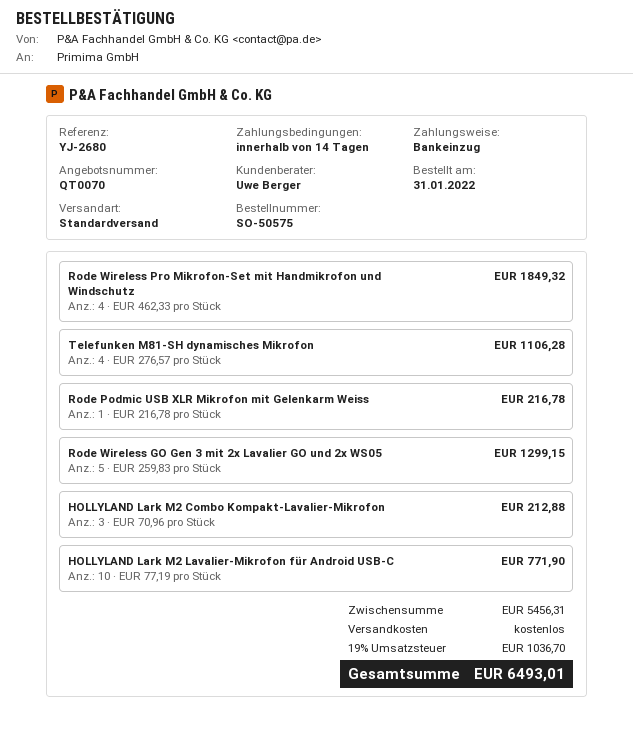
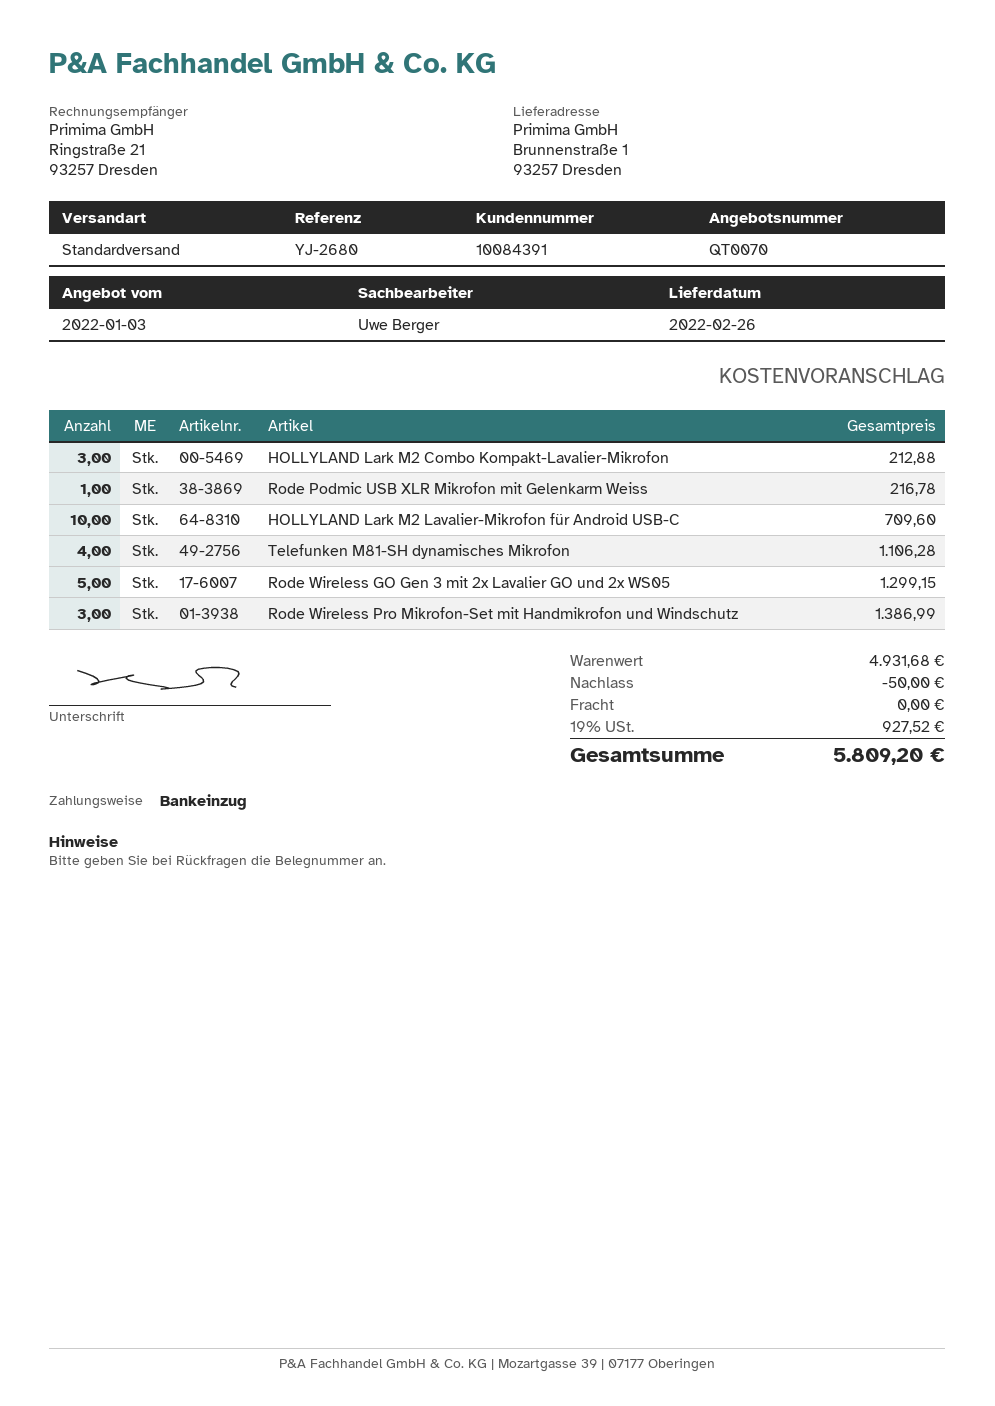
Rode Wireless Pro Mikrofon-Set mit Handmikrofon und Windschutz: 4 for 1849.32 -> 3 for 1386.99
HOLLYLAND Lark M2 Lavalier-Mikrofon für Android USB-C: 10 for 771.90 -> 10 for 709.60
subtotal: 5456.31 -> 4931.68
discount: none -> 50.00
tax: 19% = 1036.70 -> 19% = 927.52
total: 6493.01 -> 5809.20

